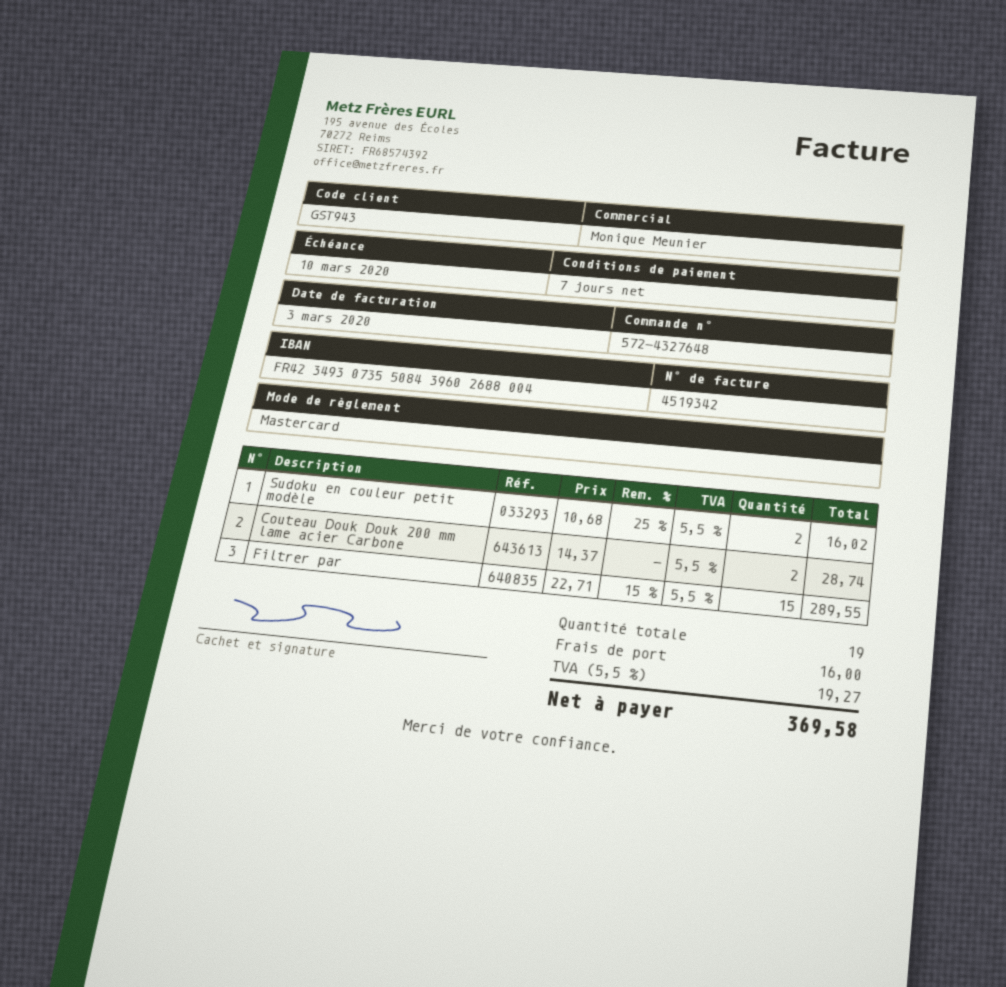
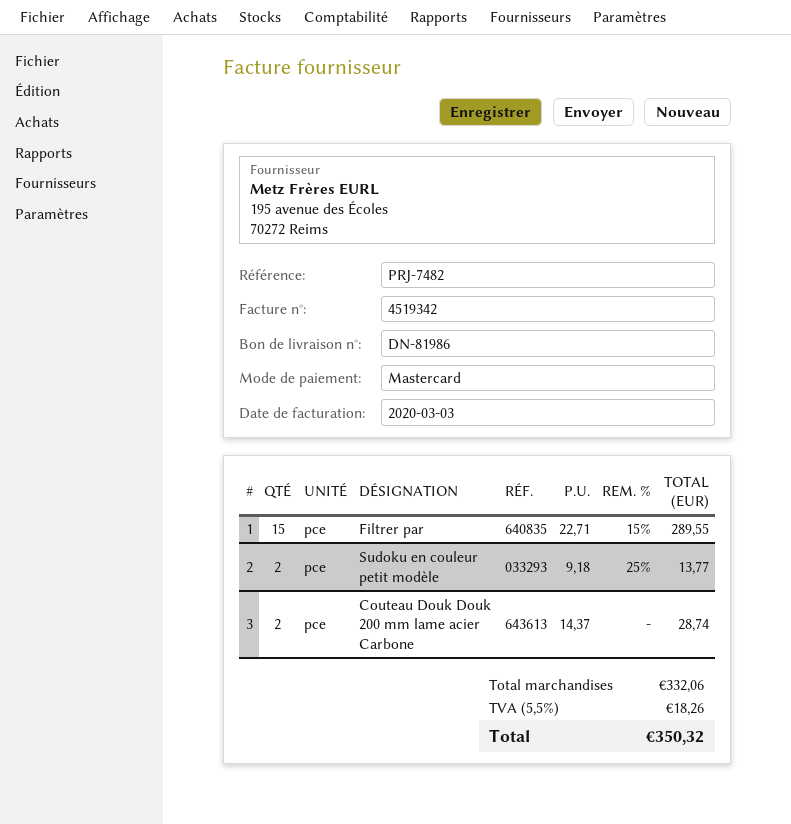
Sudoku en couleur petit modèle: 2 x 10.68 - 25% = 16.02 -> 2 x 9.18 - 25% = 13.77
shipping: 16.00 -> none
tax: 5.5% = 19.27 -> 5.5% = 18.26
total: 369.58 -> 350.32

